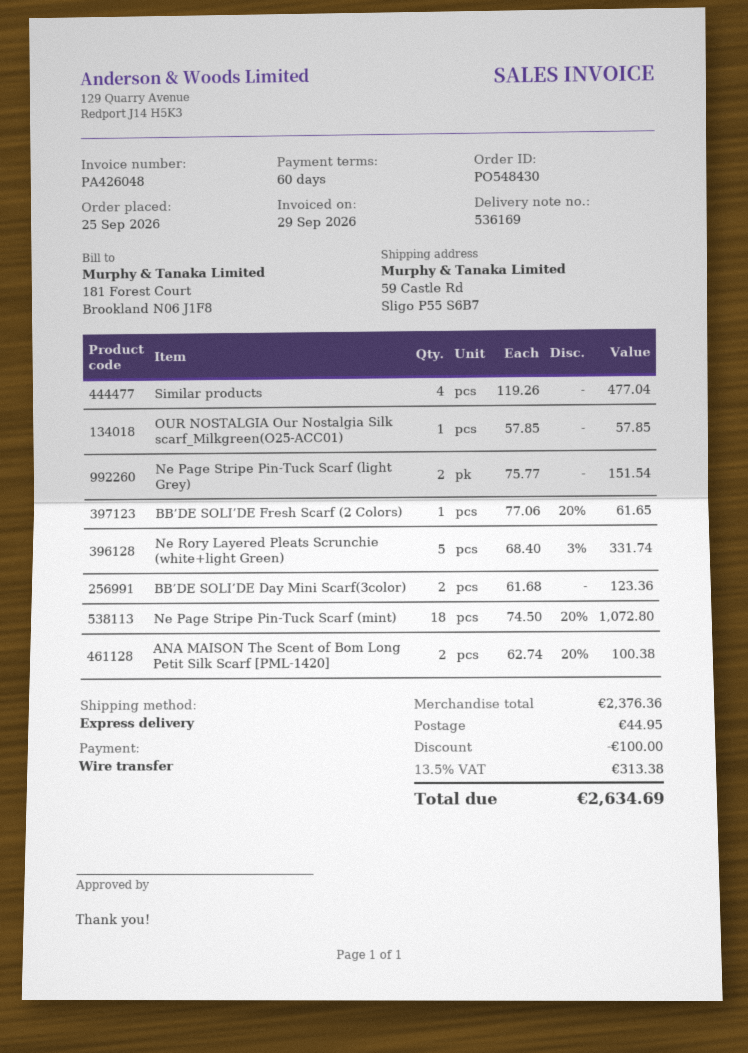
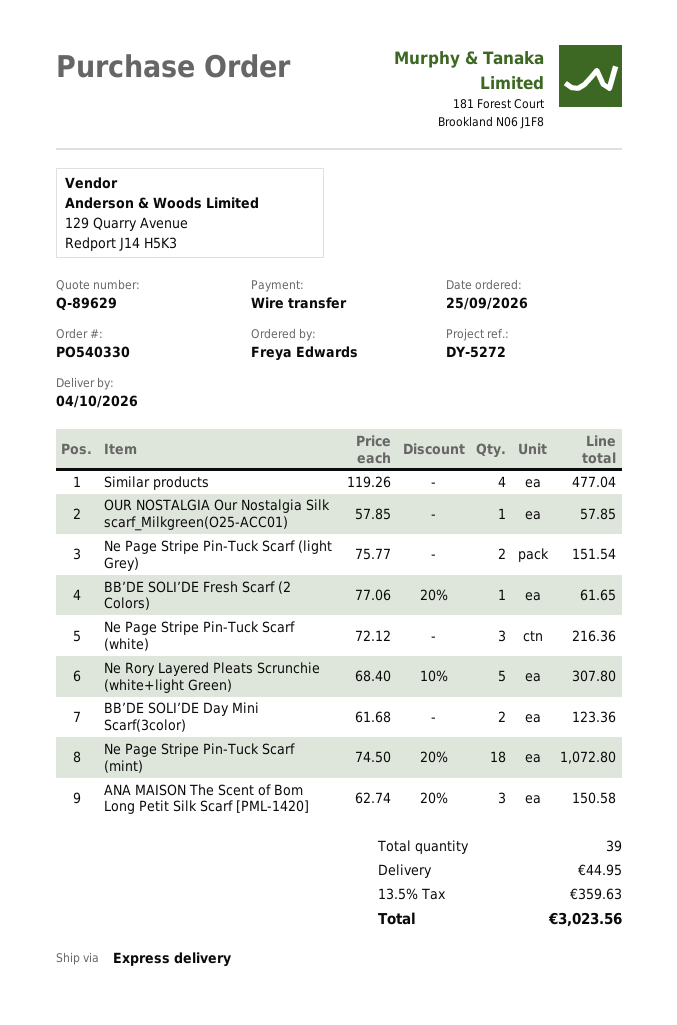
order number: PO548430 -> PO540330
Ne Rory Layered Pleats Scrunchie (white+light Green): 5 x 68.40 - 3% = 331.74 -> 5 x 68.40 - 10% = 307.80
ANA MAISON The Scent of Bom Long Petit Silk Scarf [PML-1420]: 2 x 62.74 - 20% = 100.38 -> 3 x 62.74 - 20% = 150.58
Ne Page Stripe Pin-Tuck Scarf (white): none -> 3 x 72.12 = 216.36
discount: 100.00 -> none
tax: 13.5% = 313.38 -> 13.5% = 359.63
total: 2634.69 -> 3023.56

